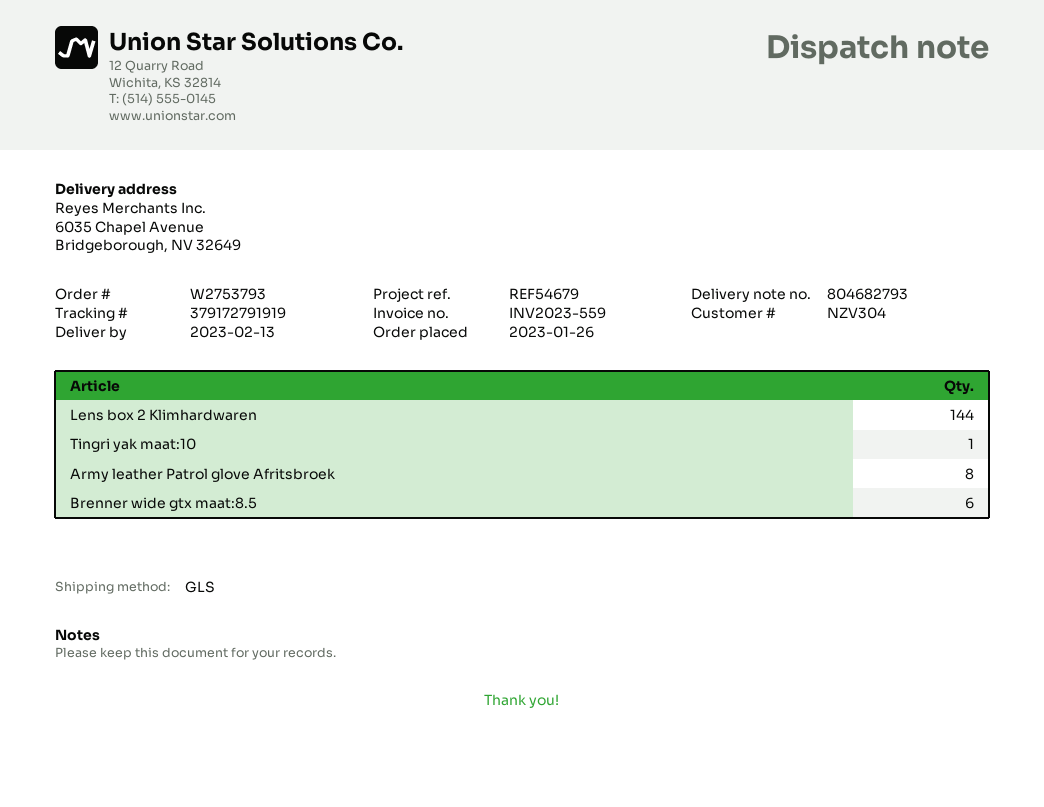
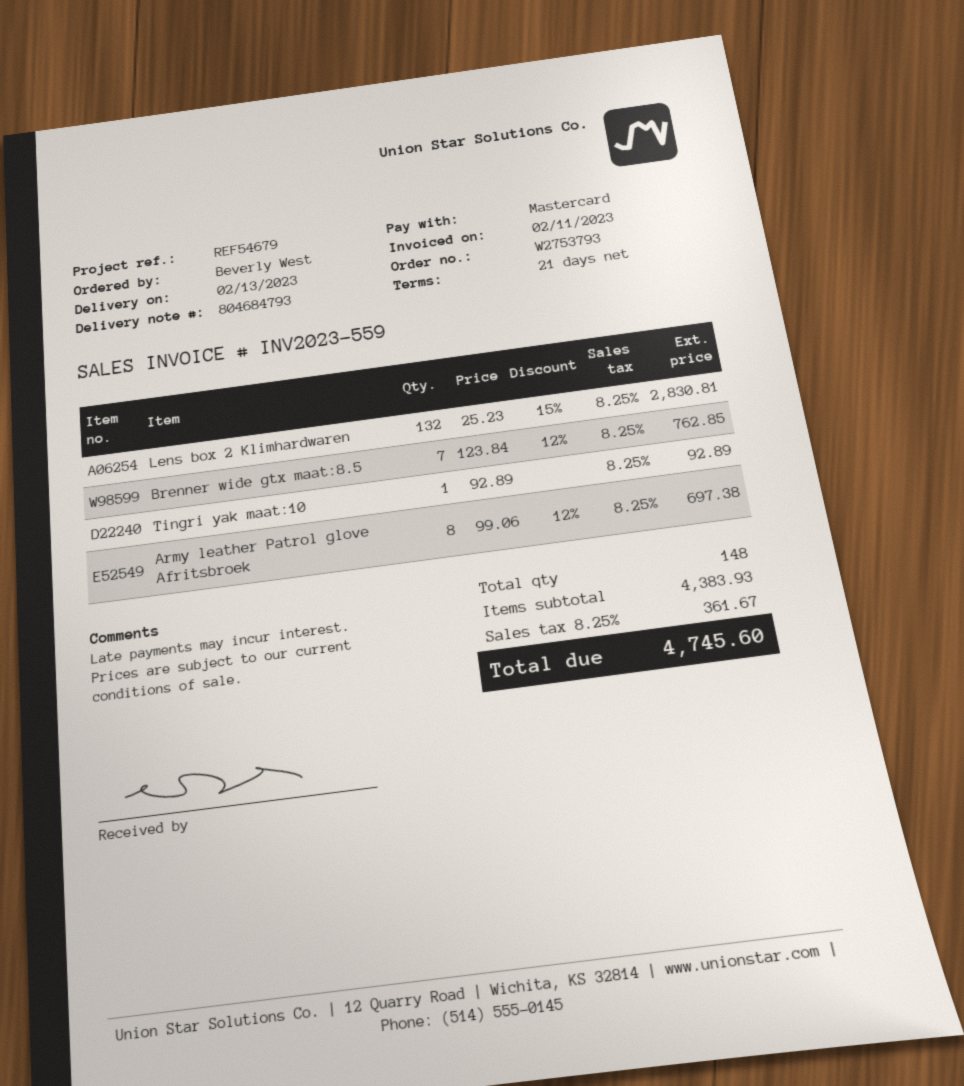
delivery note number: 804682793 -> 804684793
Lens box 2 Klimhardwaren: 144 -> 132
Brenner wide gtx maat:8.5: 6 -> 7

